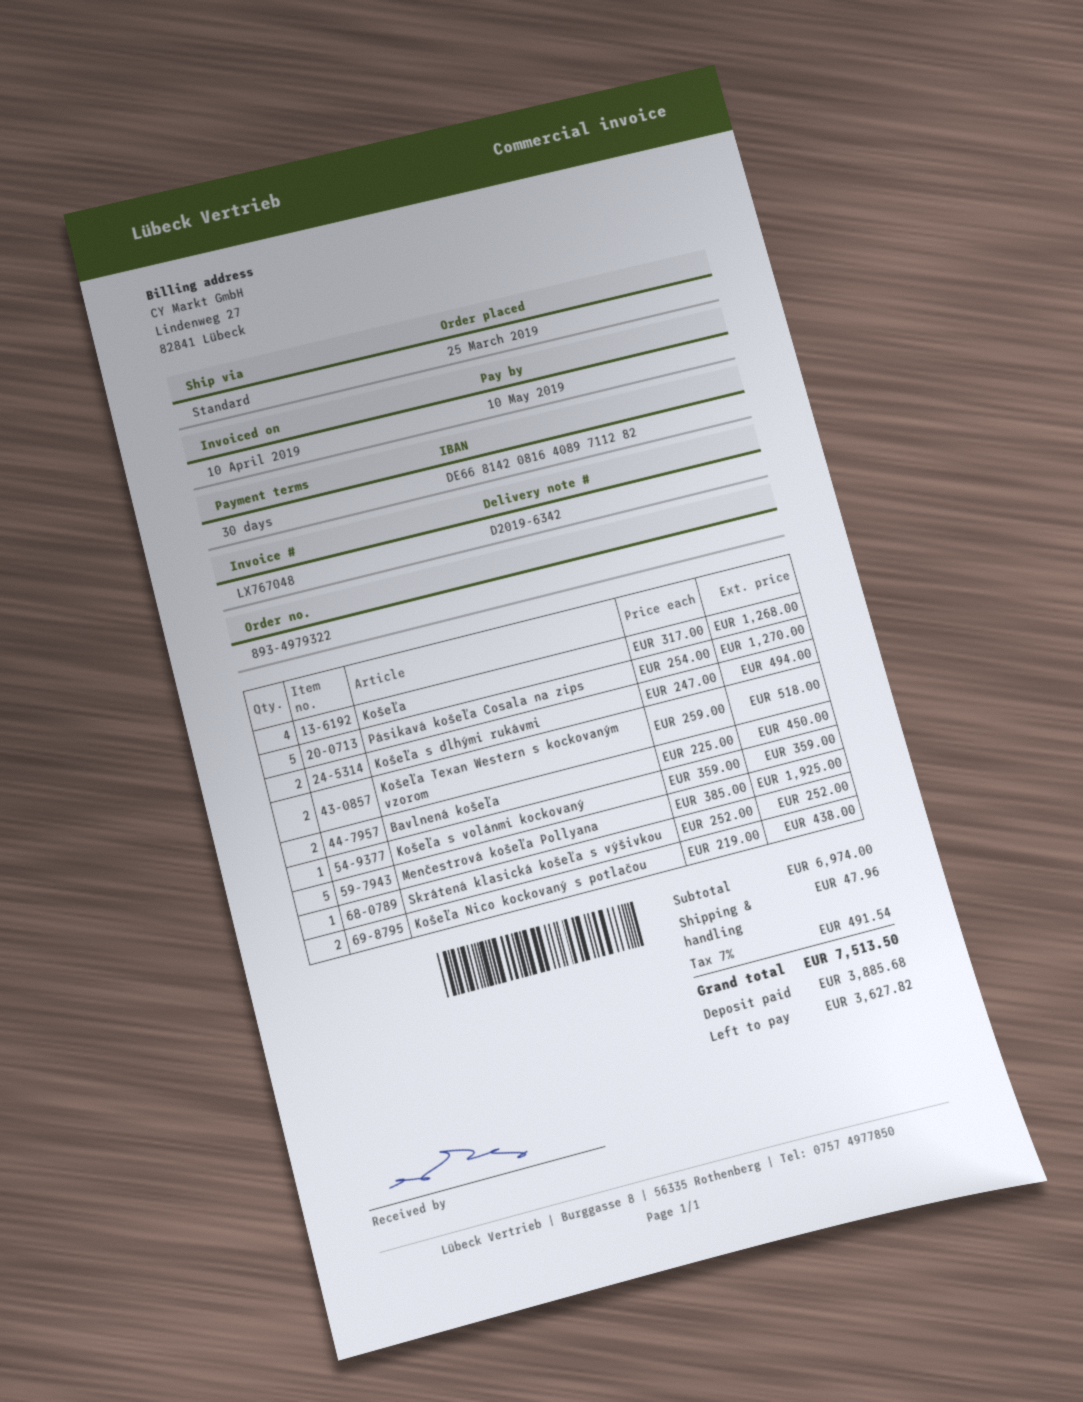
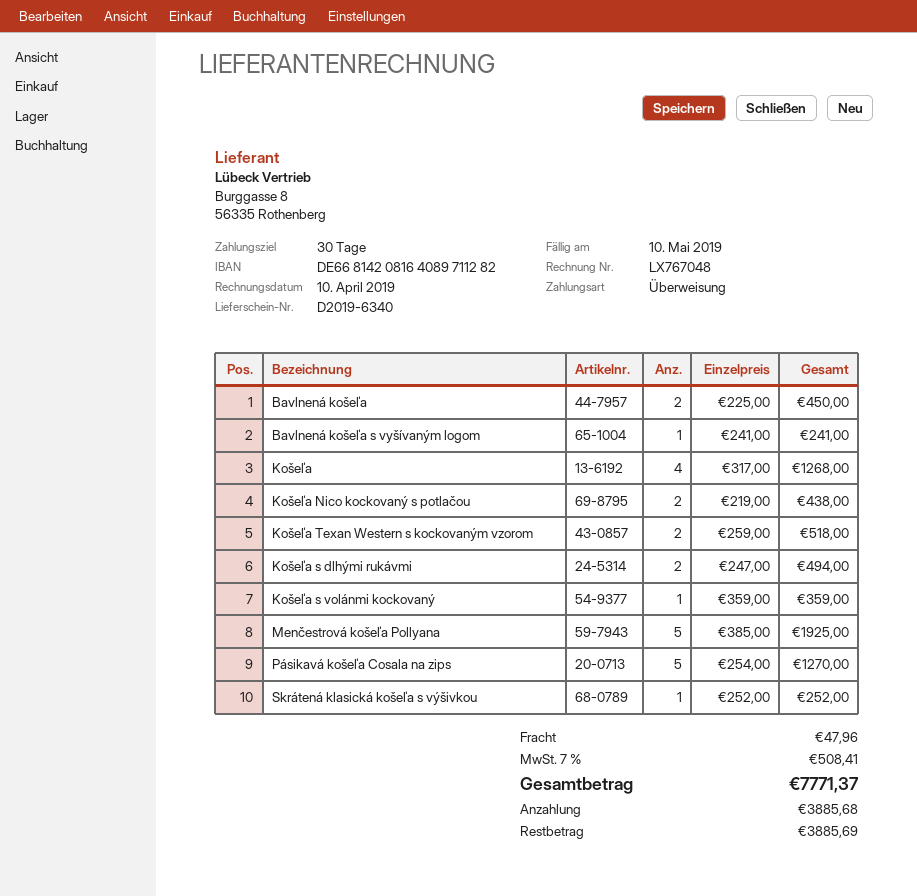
delivery note number: D2019-6342 -> D2019-6340
Bavlnená košeľa s vyšívaným logom: none -> 1 x 241.00 = 241.00
tax: 7% = 491.54 -> 7% = 508.41
total: 7513.50 -> 7771.37
balance: 3627.82 -> 3885.69

